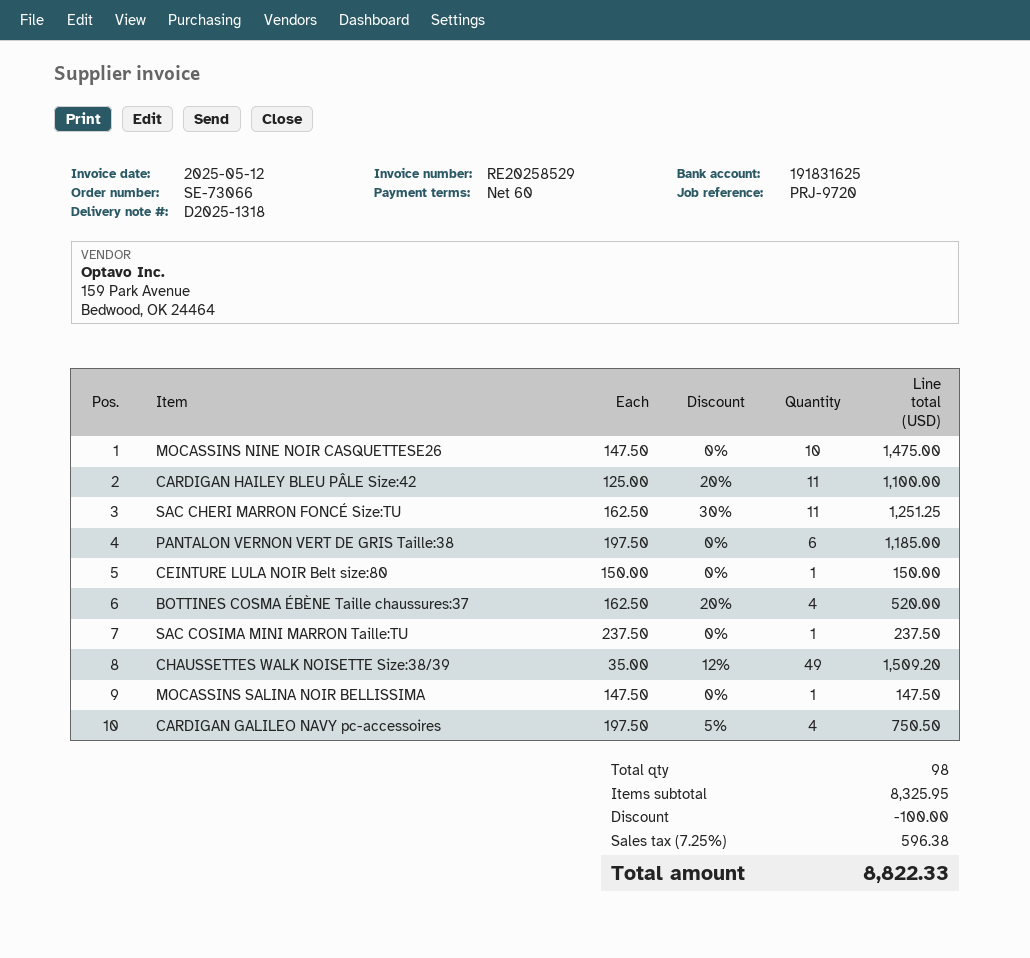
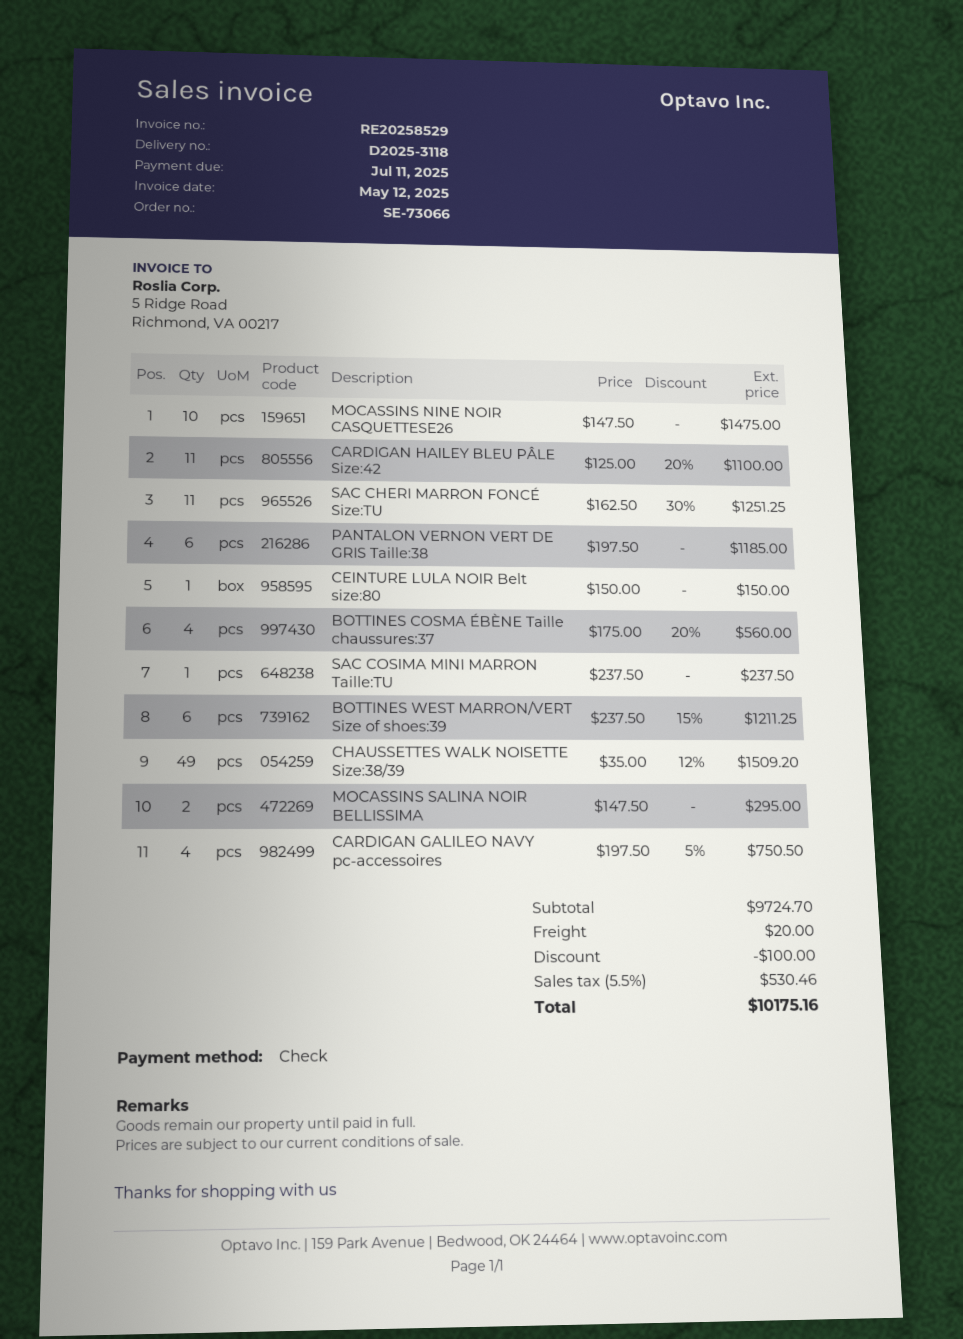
delivery note number: D2025-1318 -> D2025-3118
BOTTINES COSMA ÉBÈNE Taille chaussures:37: 4 x 162.50 - 20% = 520.00 -> 4 x 175.00 - 20% = 560.00
MOCASSINS SALINA NOIR BELLISSIMA: 1 x 147.50 = 147.50 -> 2 x 147.50 = 295.00
BOTTINES WEST MARRON/VERT Size of shoes:39: none -> 6 x 237.50 - 15% = 1211.25
subtotal: 8325.95 -> 9724.70
shipping: none -> 20.00
tax: 7.25% = 596.38 -> 5.5% = 530.46
total: 8822.33 -> 10175.16

